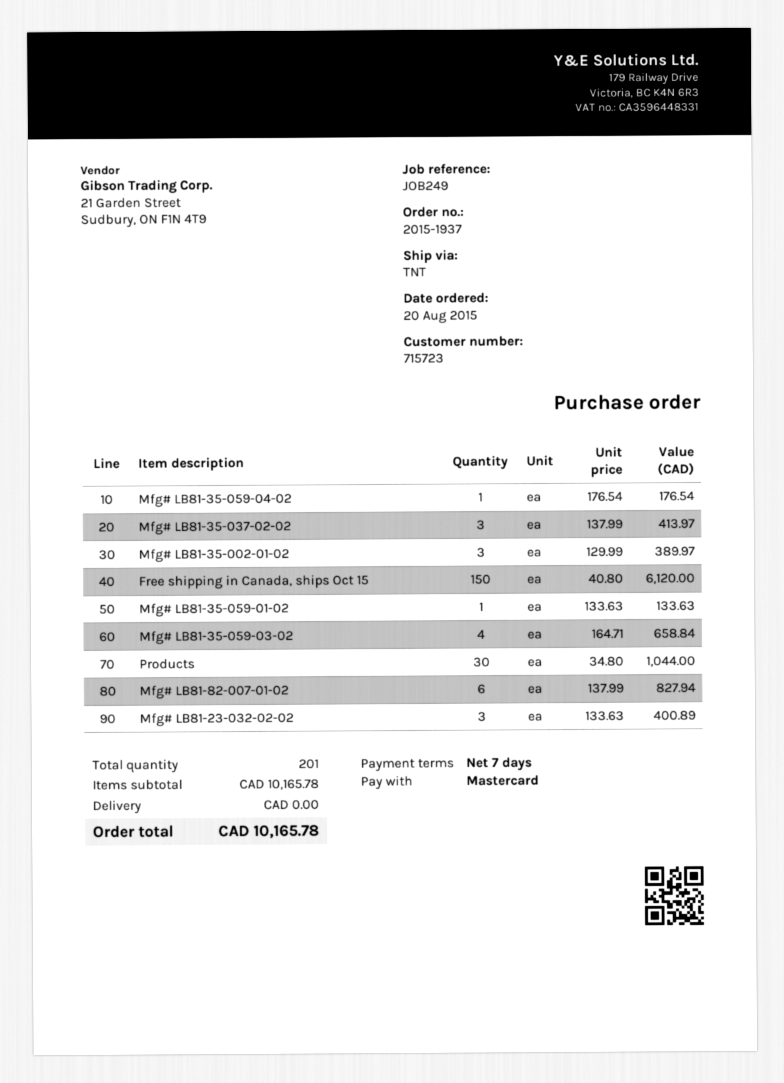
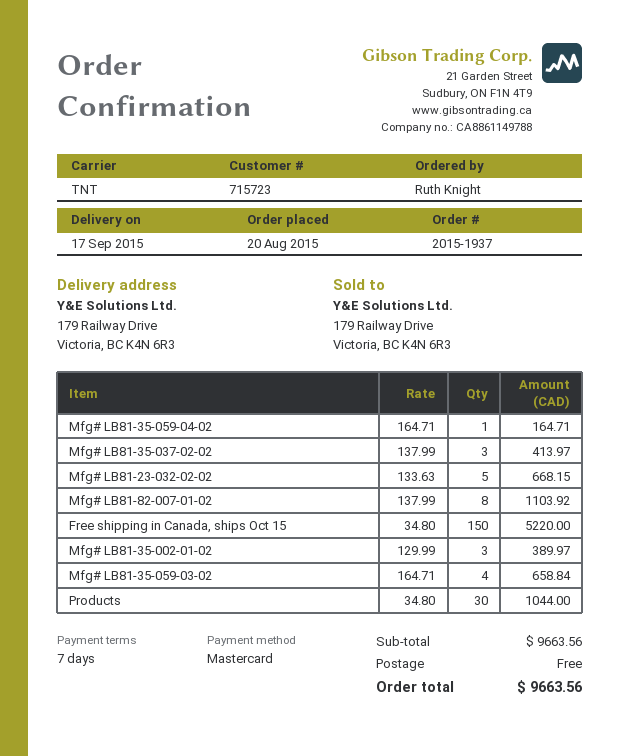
Mfg# LB81-35-059-04-02: 1 x 176.54 = 176.54 -> 1 x 164.71 = 164.71
Free shipping in Canada, ships Oct 15: 150 x 40.80 = 6120.00 -> 150 x 34.80 = 5220.00
Mfg# LB81-35-059-01-02: 1 x 133.63 = 133.63 -> none
Mfg# LB81-82-007-01-02: 6 x 137.99 = 827.94 -> 8 x 137.99 = 1103.92
Mfg# LB81-23-032-02-02: 3 x 133.63 = 400.89 -> 5 x 133.63 = 668.15
subtotal: 10165.78 -> 9663.56
total: 10165.78 -> 9663.56

